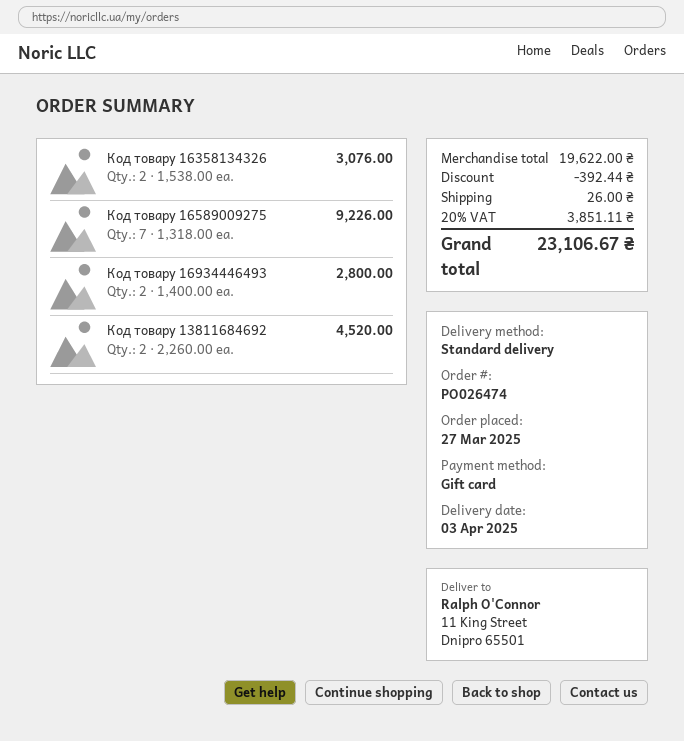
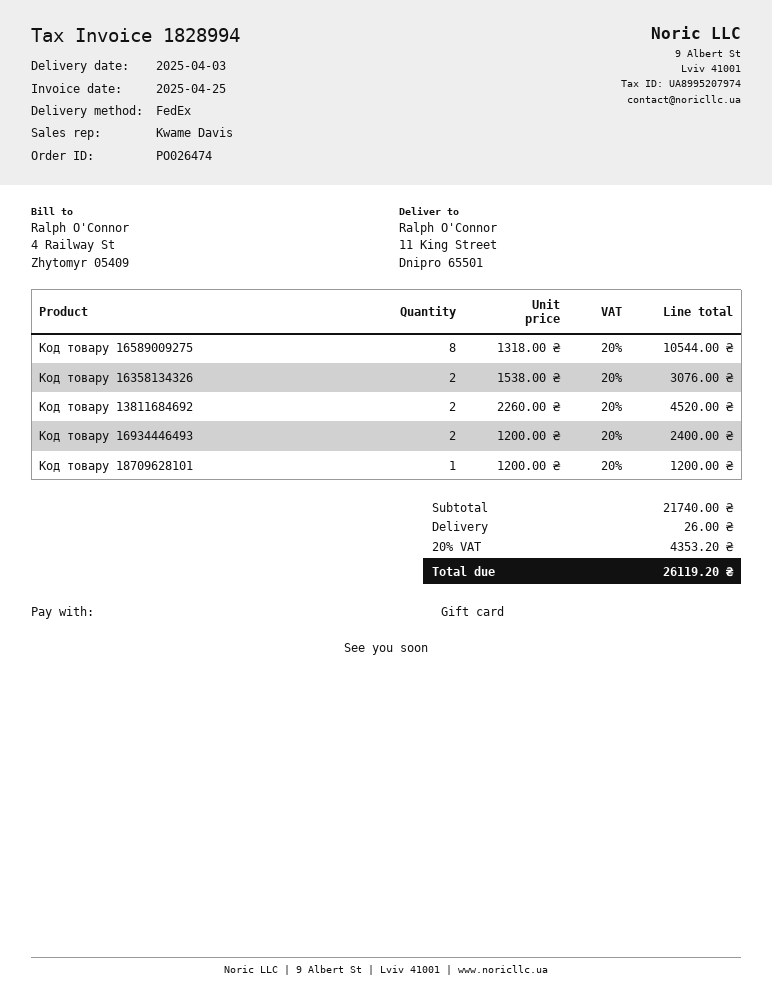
shipping method: standard -> FedEx
Код товару 16589009275: 7 x 1318.00 = 9226.00 -> 8 x 1318.00 = 10544.00
Код товару 16934446493: 2 x 1400.00 = 2800.00 -> 2 x 1200.00 = 2400.00
Код товару 18709628101: none -> 1 x 1200.00 = 1200.00
subtotal: 19622.00 -> 21740.00
discount: 392.44 -> none
tax: 20% = 3851.11 -> 20% = 4353.20
total: 23106.67 -> 26119.20

